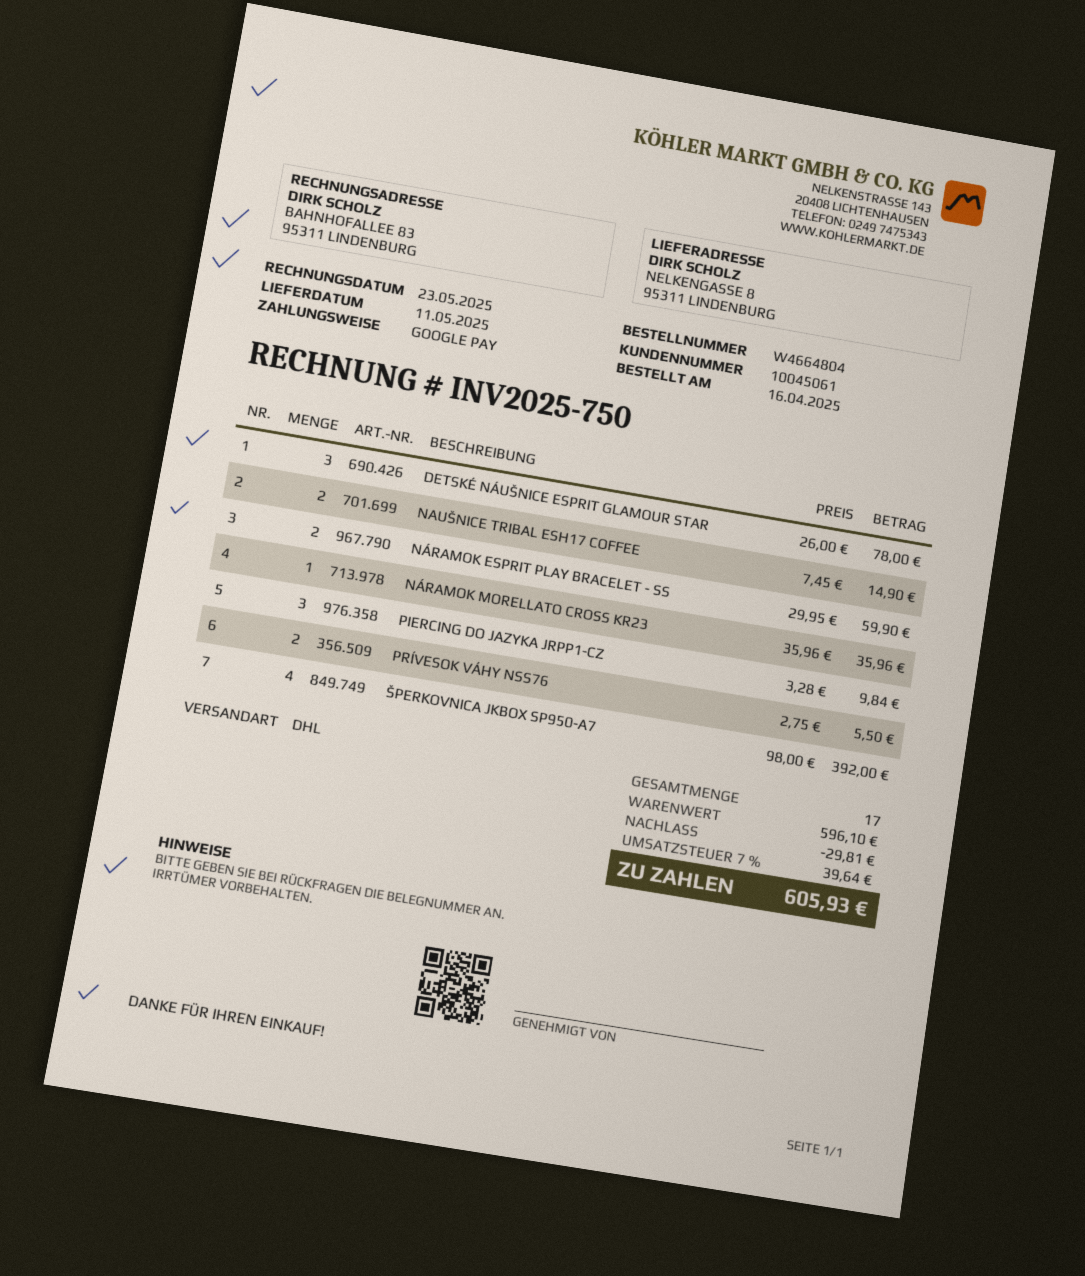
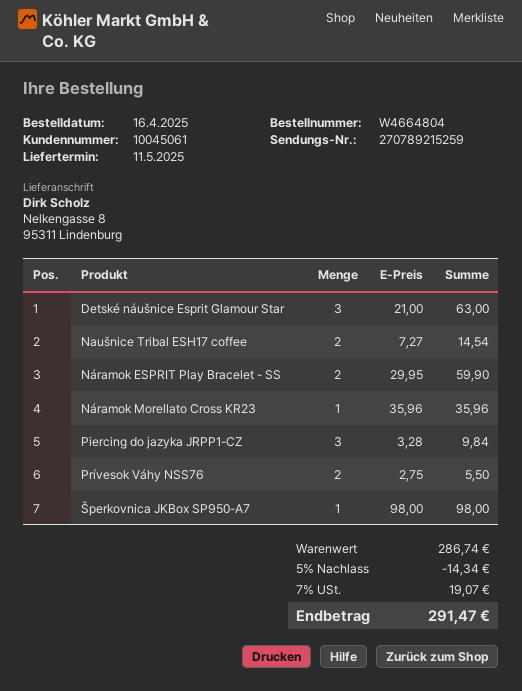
DETSKÉ NÁUŠNICE ESPRIT GLAMOUR STAR: 3 x 26.00 = 78.00 -> 3 x 21.00 = 63.00
NAUŠNICE TRIBAL ESH17 COFFEE: 2 x 7.45 = 14.90 -> 2 x 7.27 = 14.54
ŠPERKOVNICA JKBOX SP950-A7: 4 x 98.00 = 392.00 -> 1 x 98.00 = 98.00
subtotal: 596.10 -> 286.74
discount: 29.81 -> 14.34
tax: 7% = 39.64 -> 7% = 19.07
total: 605.93 -> 291.47

